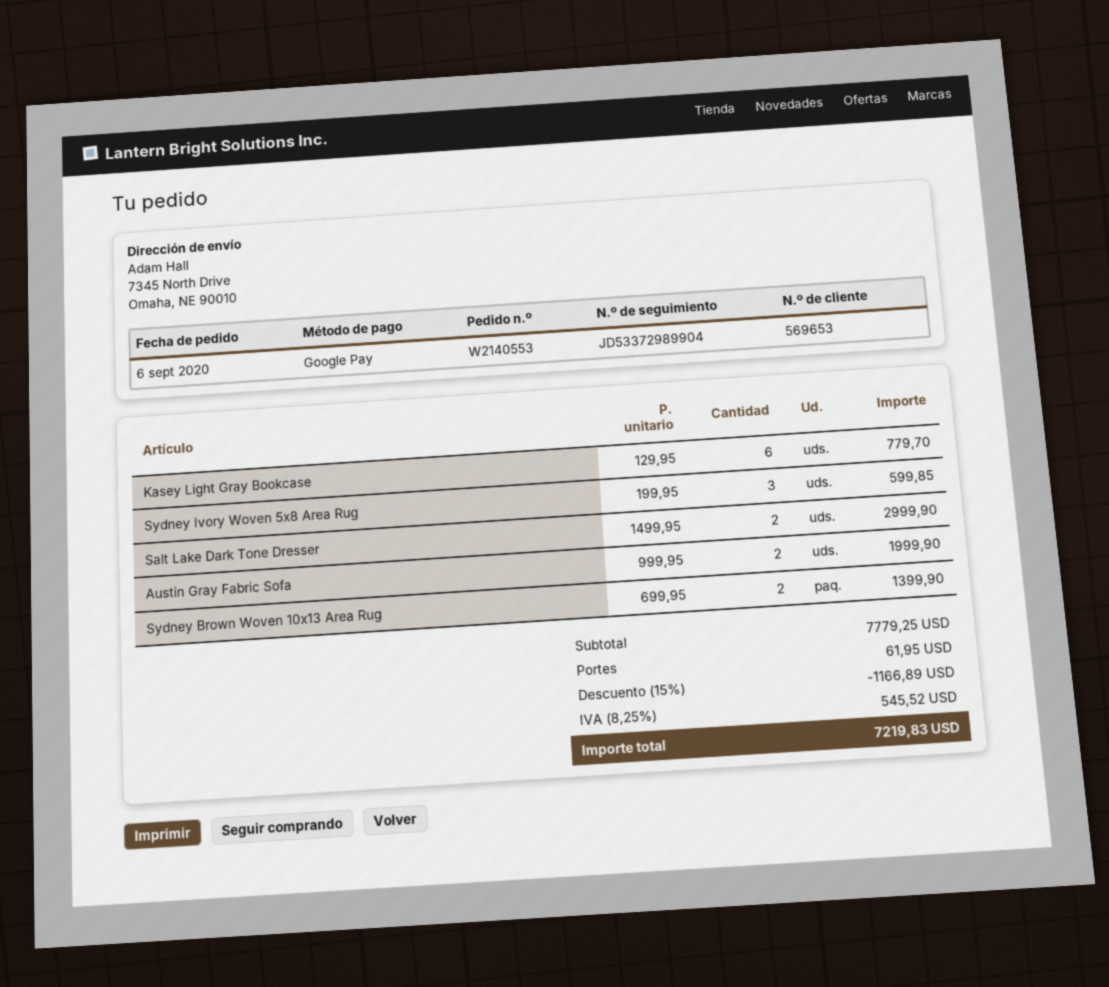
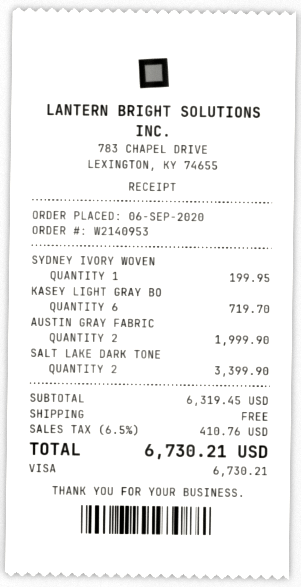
order number: W2140553 -> W2140953
payment method: Google Pay -> Visa
Kasey Light Gray Bookcase: 6 for 779.70 -> 6 for 719.70
Sydney Ivory Woven 5x8 Area Rug: 3 for 599.85 -> 1 for 199.95
Salt Lake Dark Tone Dresser: 2 for 2999.90 -> 2 for 3399.90
Sydney Brown Woven 10x13 Area Rug: 2 for 1399.90 -> none
subtotal: 7779.25 -> 6319.45
discount: 15% = 1166.89 -> none
shipping: 61.95 -> 0.00
tax: 8.25% = 545.52 -> 6.5% = 410.76
total: 7219.83 -> 6730.21

